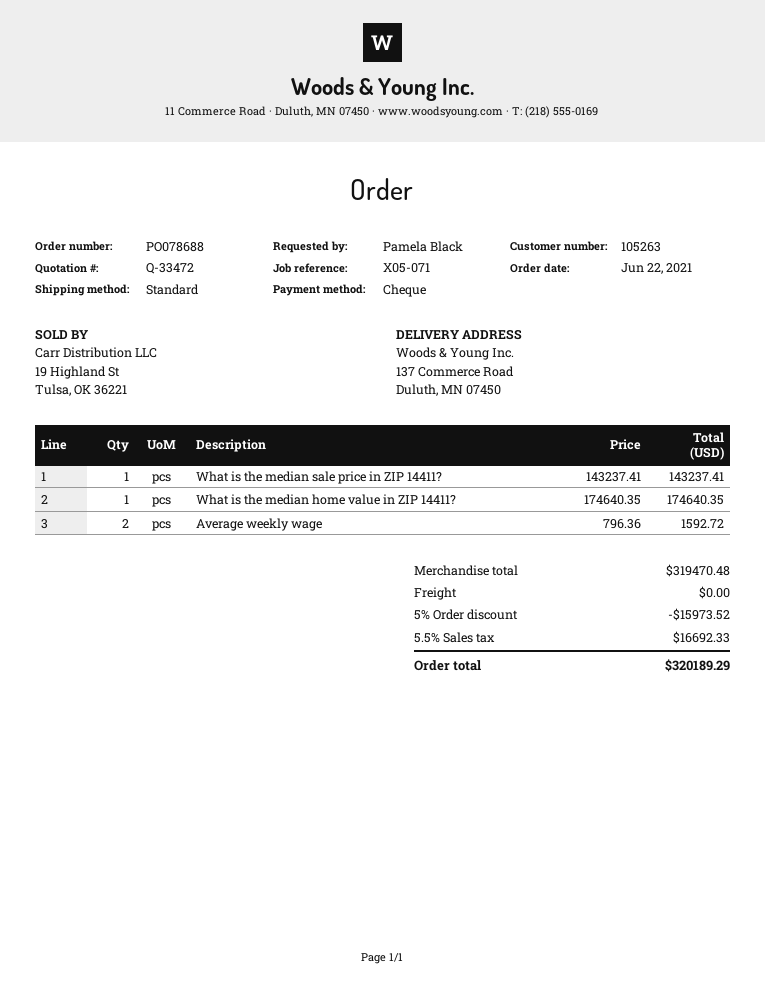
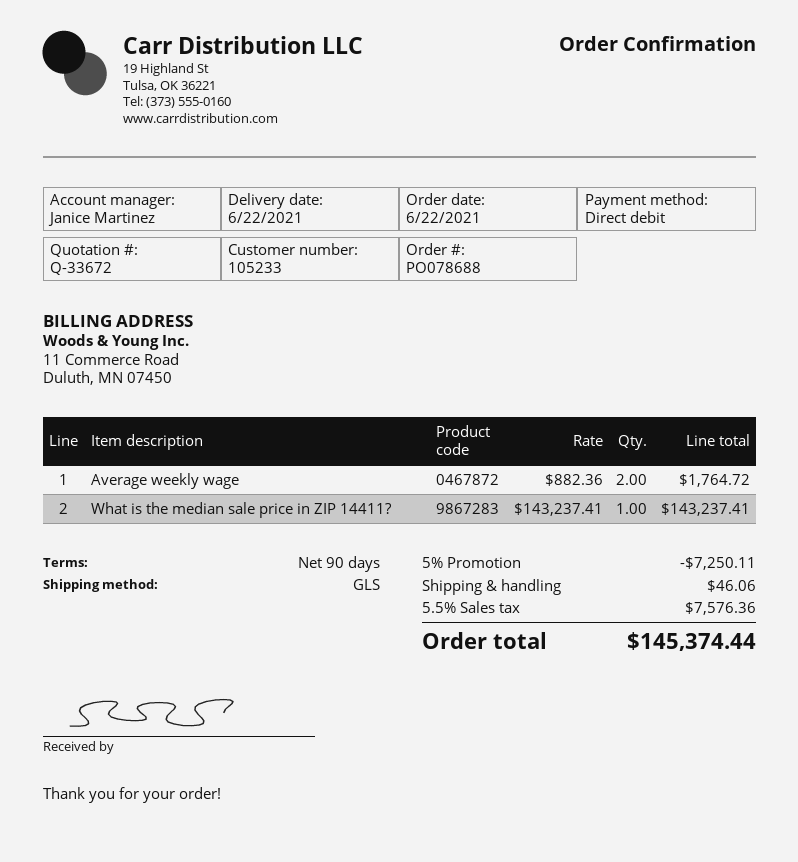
quote number: Q-33472 -> Q-33672
customer number: 105263 -> 105233
payment method: cheque -> direct debit
shipping method: standard -> GLS
What is the median home value in ZIP 14411?: 1 x 174640.35 = 174640.35 -> none
Average weekly wage: 2 x 796.36 = 1592.72 -> 2 x 882.36 = 1764.72
discount: 5% = 15973.52 -> 5% = 7250.11
shipping: 0.00 -> 46.06
tax: 5.5% = 16692.33 -> 5.5% = 7576.36
total: 320189.29 -> 145374.44

